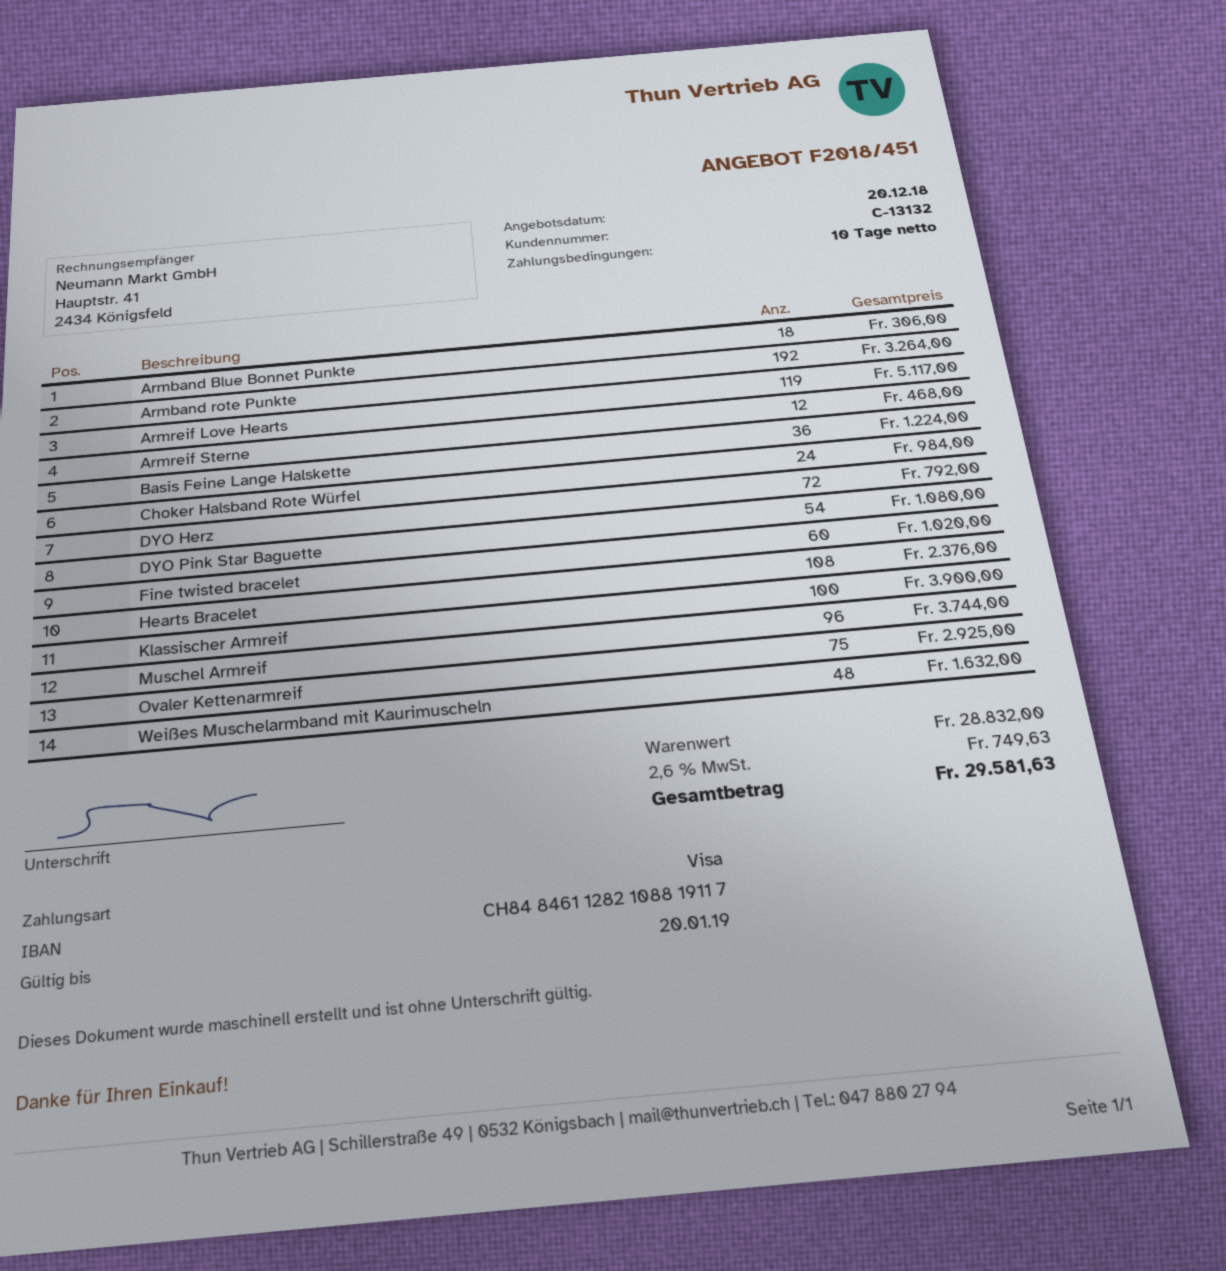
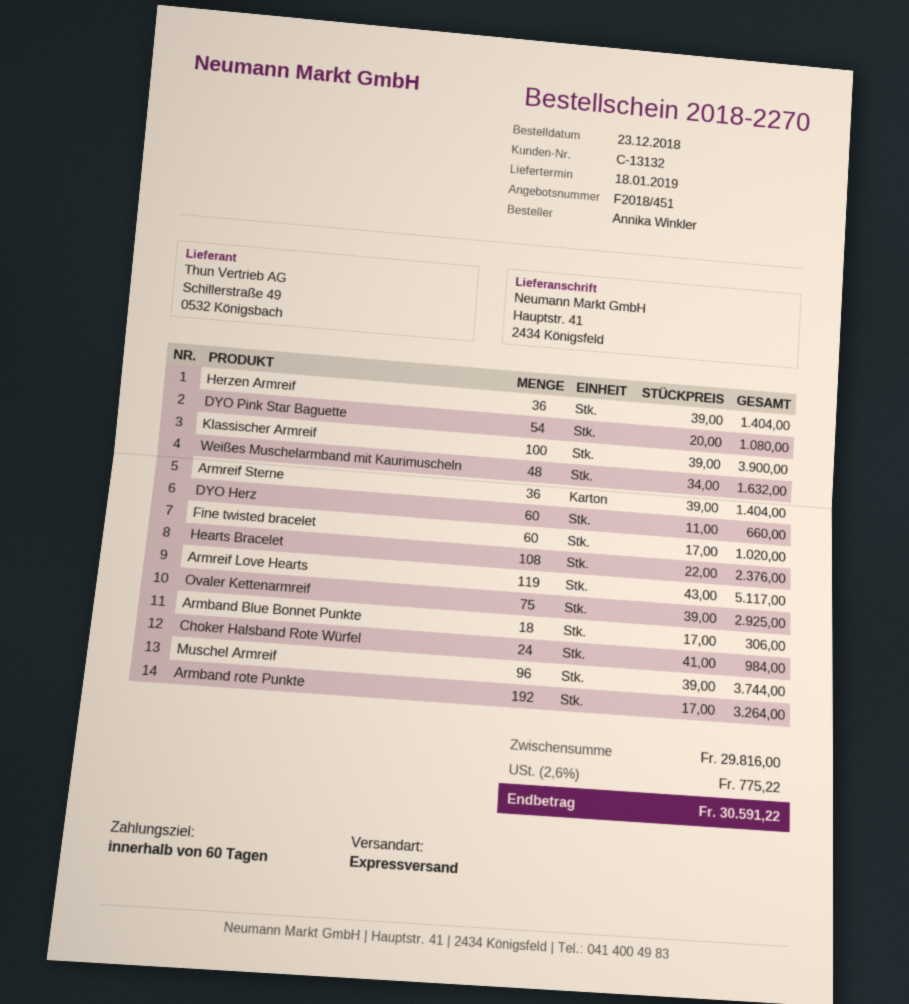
payment terms: 10 days -> 60 days
Armreif Sterne: 12 for 468.00 -> 36 for 1404.00
Basis Feine Lange Halskette: 36 for 1224.00 -> none
DYO Herz: 72 for 792.00 -> 60 for 660.00
Herzen Armreif: none -> 36 for 1404.00
subtotal: 28832.00 -> 29816.00
tax: 2.6% = 749.63 -> 2.6% = 775.22
total: 29581.63 -> 30591.22

